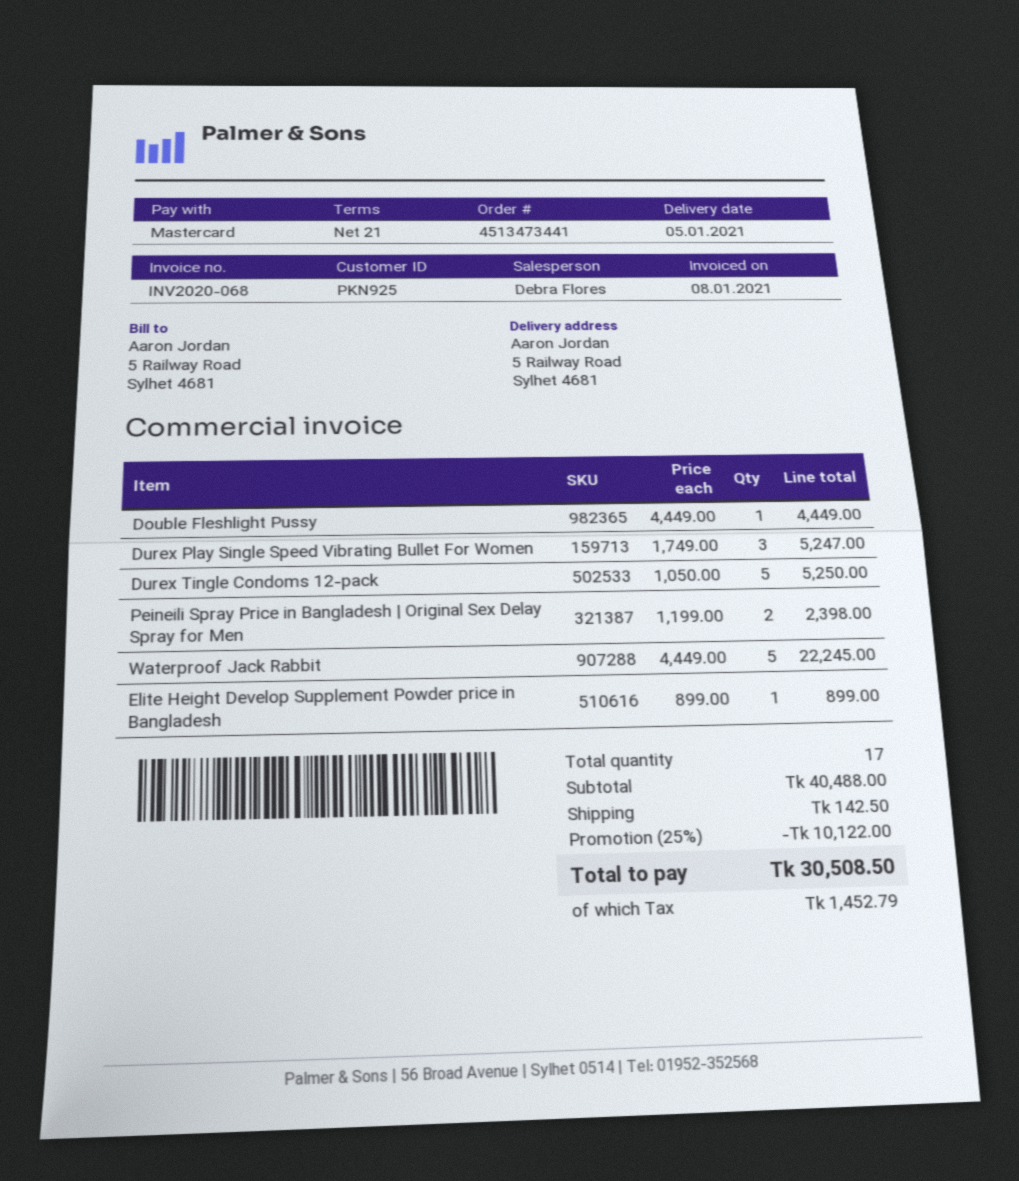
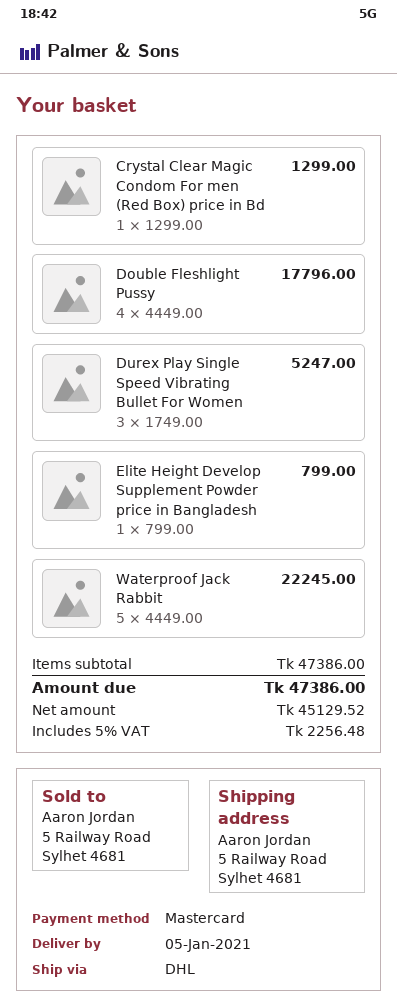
Double Fleshlight Pussy: 1 x 4449.00 = 4449.00 -> 4 x 4449.00 = 17796.00
Durex Tingle Condoms 12-pack: 5 x 1050.00 = 5250.00 -> none
Peineili Spray Price in Bangladesh | Original Sex Delay Spray for Men: 2 x 1199.00 = 2398.00 -> none
Elite Height Develop Supplement Powder price in Bangladesh: 1 x 899.00 = 899.00 -> 1 x 799.00 = 799.00
Crystal Clear Magic Condom For men (Red Box) price in Bd: none -> 1 x 1299.00 = 1299.00
subtotal: 40488.00 -> 47386.00
discount: 25% = 10122.00 -> none
shipping: 142.50 -> none
tax: 1452.79 -> 2256.48
total: 30508.50 -> 47386.00

